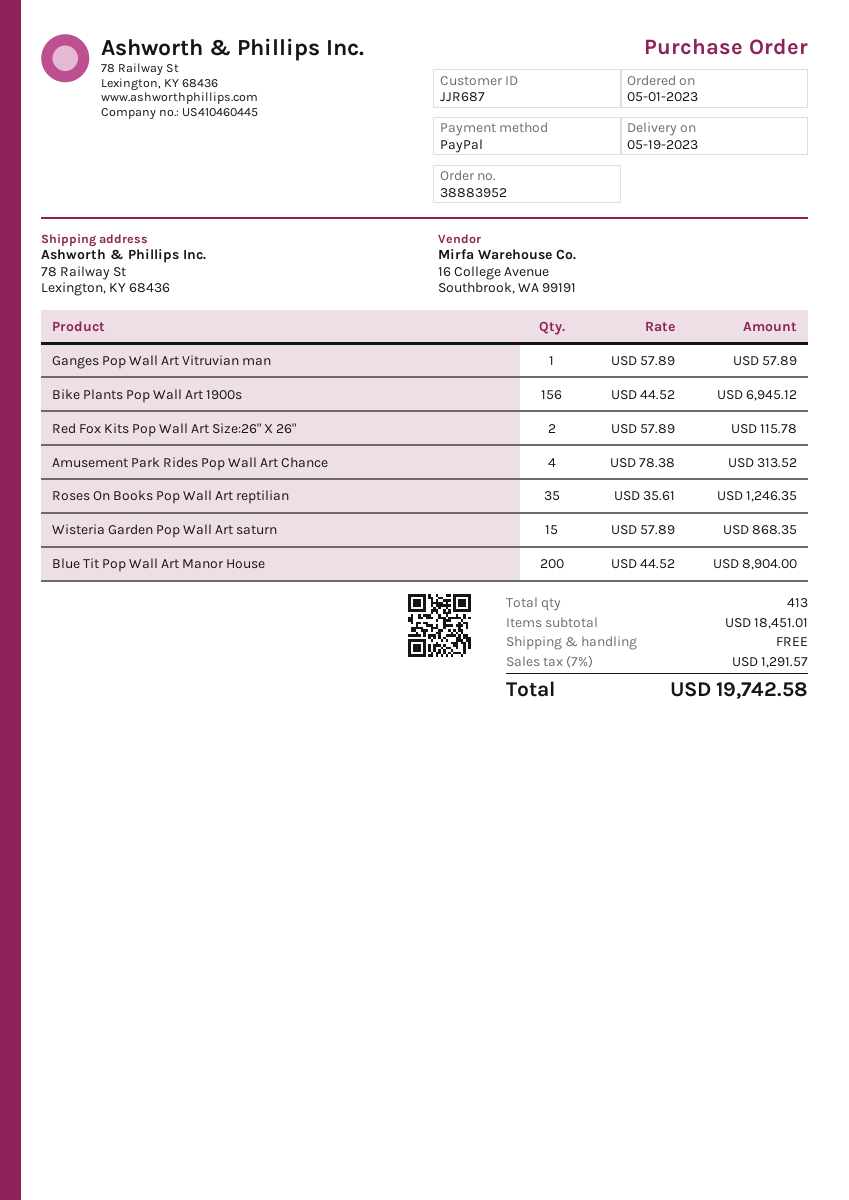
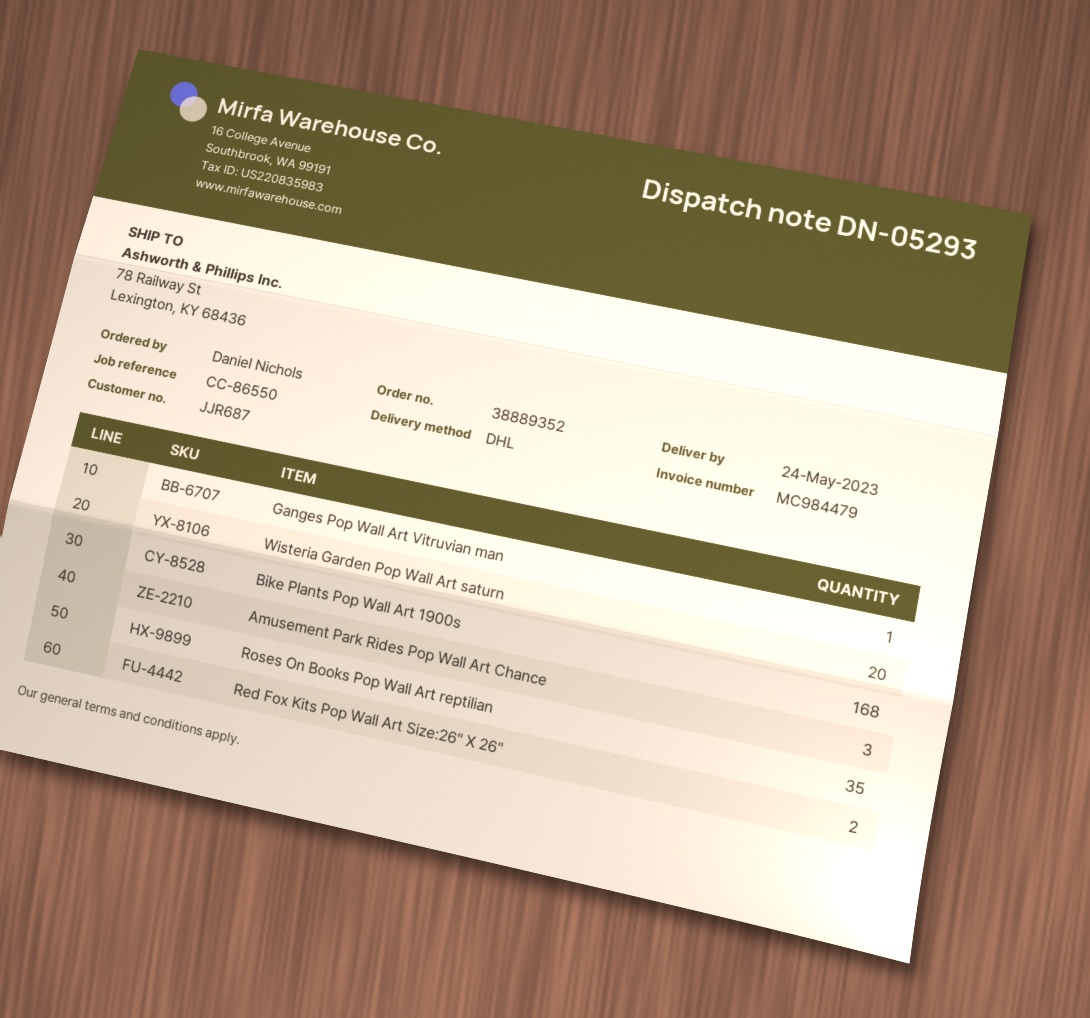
order number: 38883952 -> 38889352
delivery date: 2023-05-19 -> 2023-05-24
Bike Plants Pop Wall Art 1900s: 156 -> 168
Amusement Park Rides Pop Wall Art Chance: 4 -> 3
Wisteria Garden Pop Wall Art saturn: 15 -> 20
Blue Tit Pop Wall Art Manor House: 200 -> none

